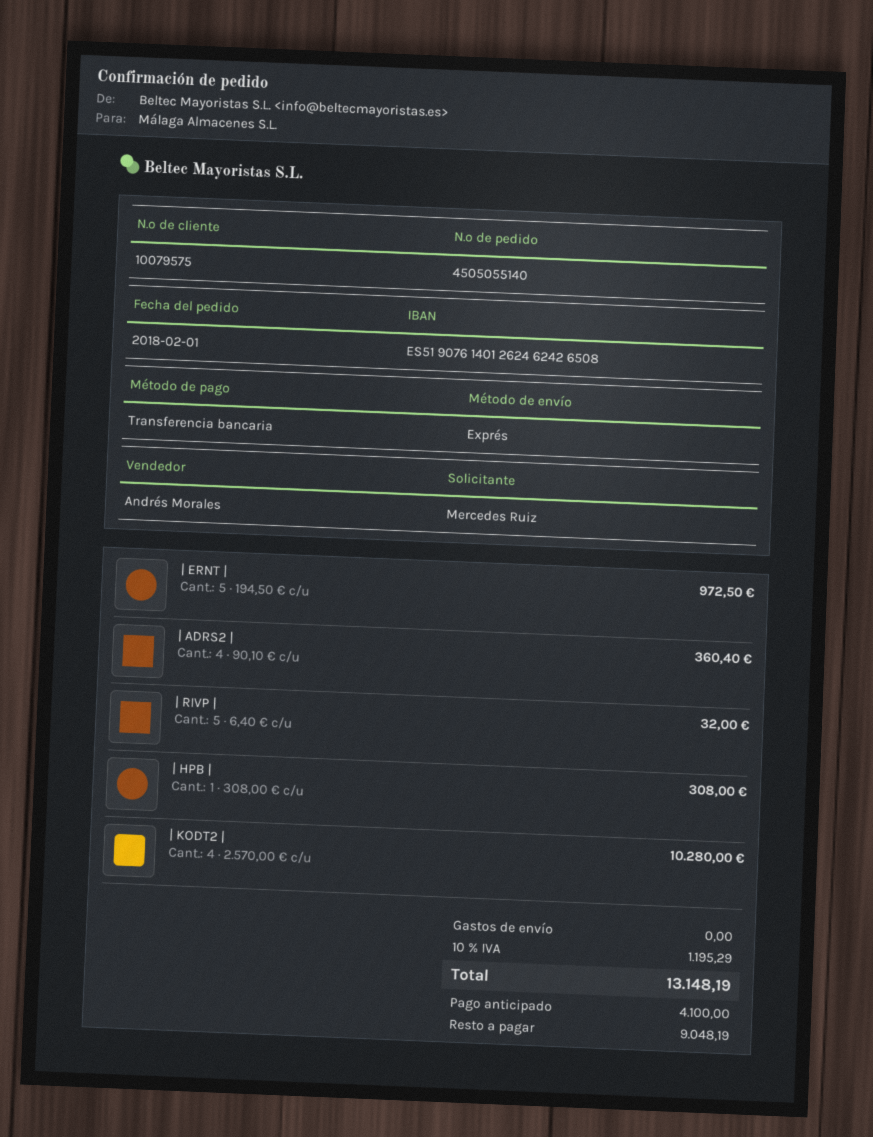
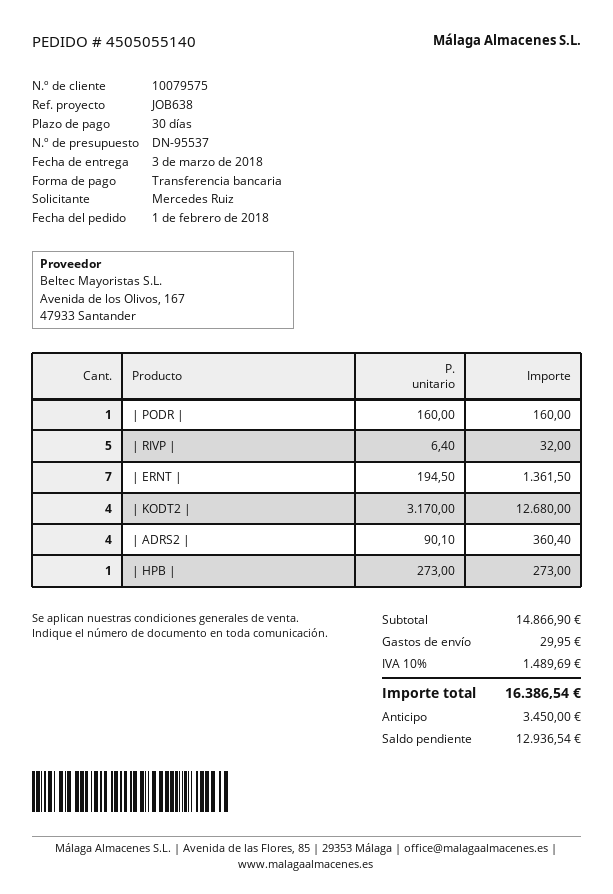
| ERNT |: 5 x 194.50 = 972.50 -> 7 x 194.50 = 1361.50
| HPB |: 1 x 308.00 = 308.00 -> 1 x 273.00 = 273.00
| KODT2 |: 4 x 2570.00 = 10280.00 -> 4 x 3170.00 = 12680.00
| PODR |: none -> 1 x 160.00 = 160.00
shipping: 0.00 -> 29.95
tax: 10% = 1195.29 -> 10% = 1489.69
total: 13148.19 -> 16386.54
deposit: 4100.00 -> 3450.00
balance: 9048.19 -> 12936.54

